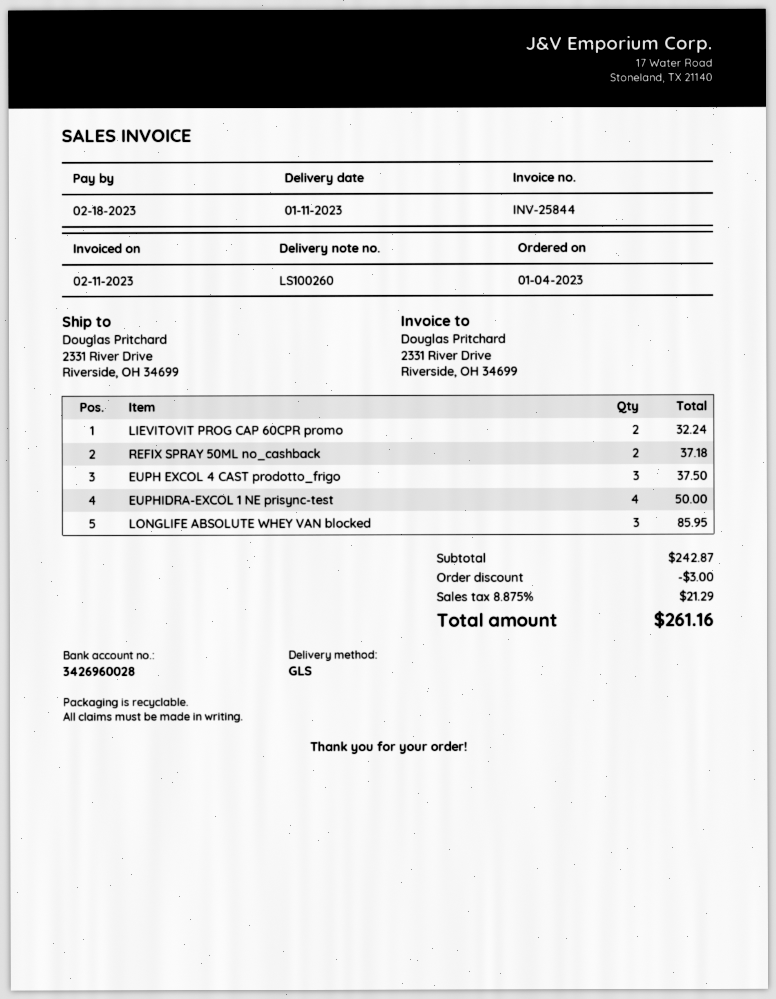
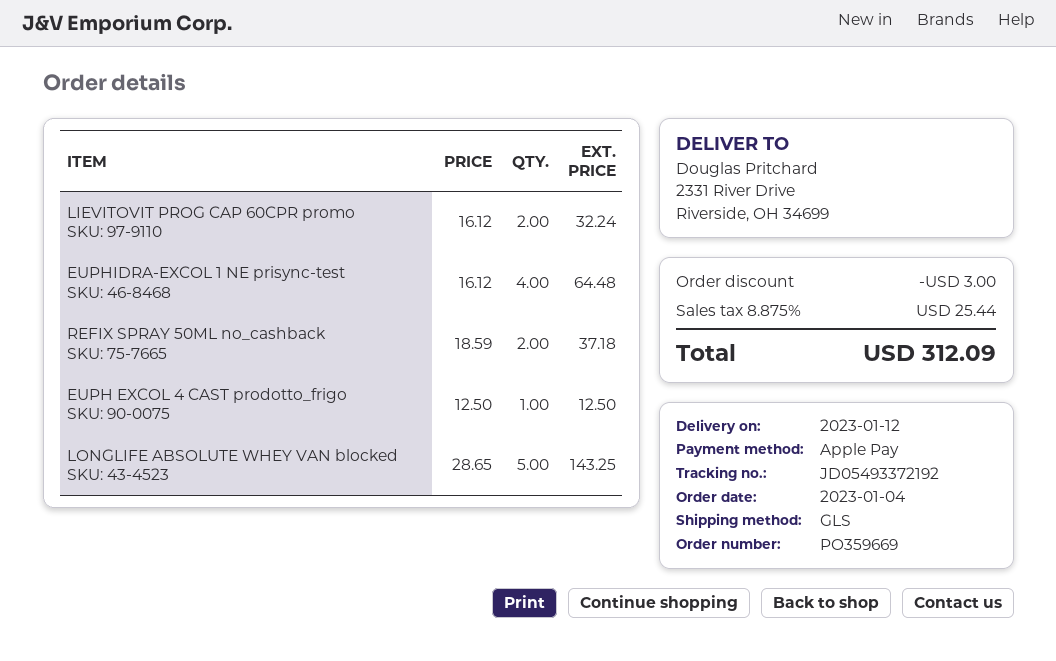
delivery date: 2023-01-11 -> 2023-01-12
EUPH EXCOL 4 CAST prodotto_frigo: 3 for 37.50 -> 1 for 12.50
EUPHIDRA-EXCOL 1 NE prisync-test: 4 for 50.00 -> 4 for 64.48
LONGLIFE ABSOLUTE WHEY VAN blocked: 3 for 85.95 -> 5 for 143.25
tax: 8.875% = 21.29 -> 8.875% = 25.44
total: 261.16 -> 312.09

